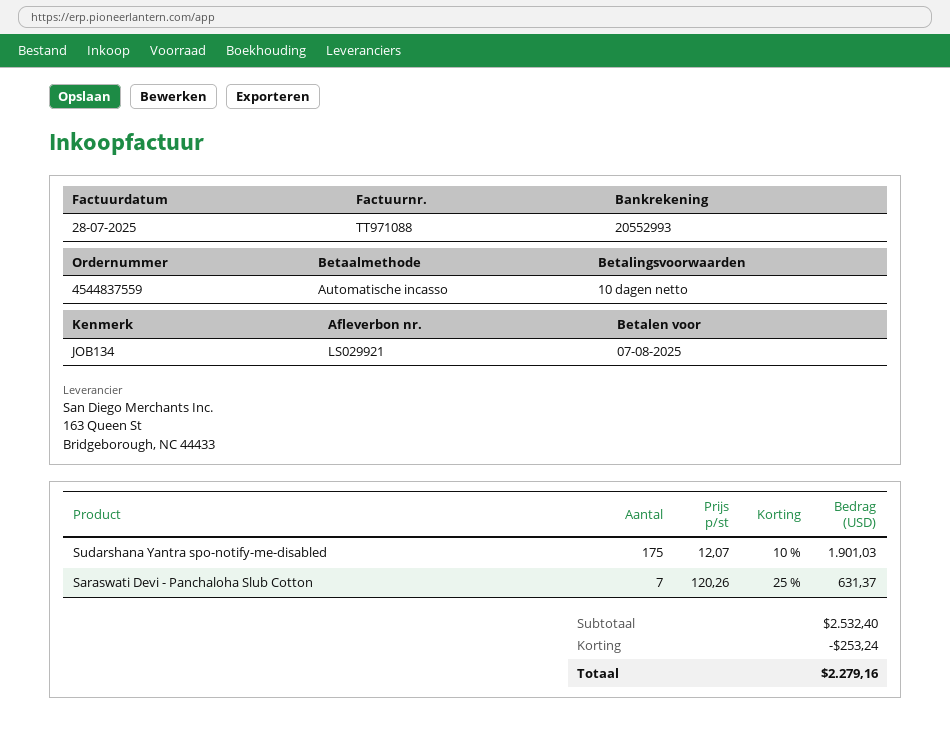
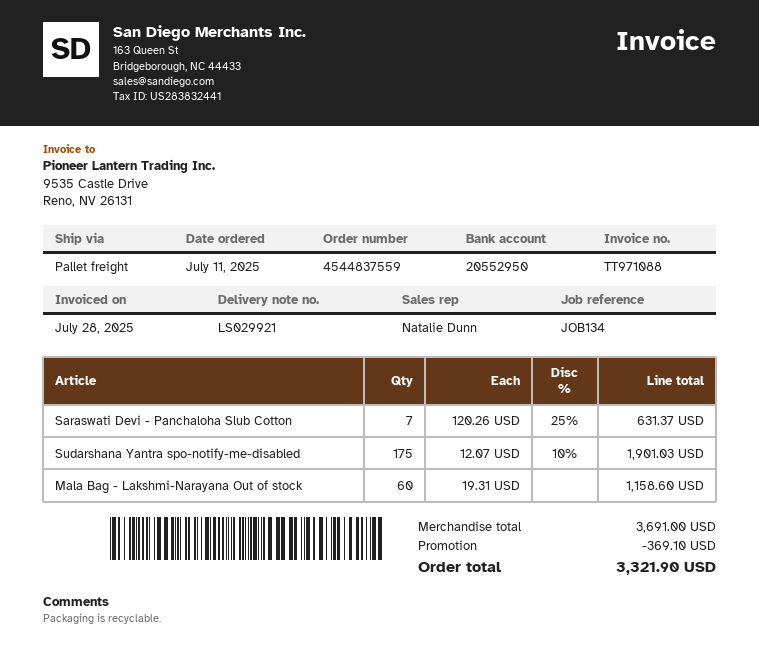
bank account: 20552993 -> 20552950
Mala Bag - Lakshmi-Narayana Out of stock: none -> 60 x 19.31 = 1158.60
subtotal: 2532.40 -> 3691.00
discount: 253.24 -> 369.10
total: 2279.16 -> 3321.90

